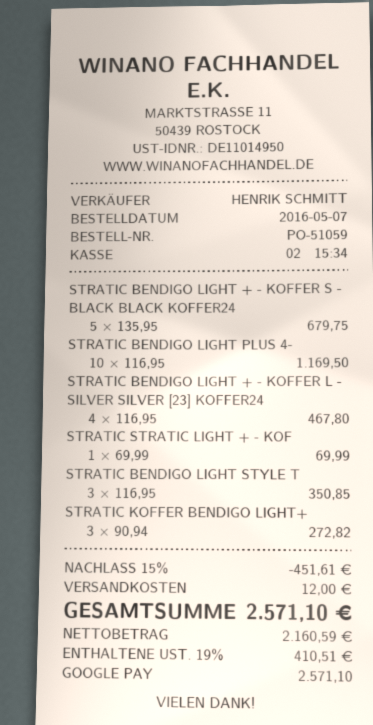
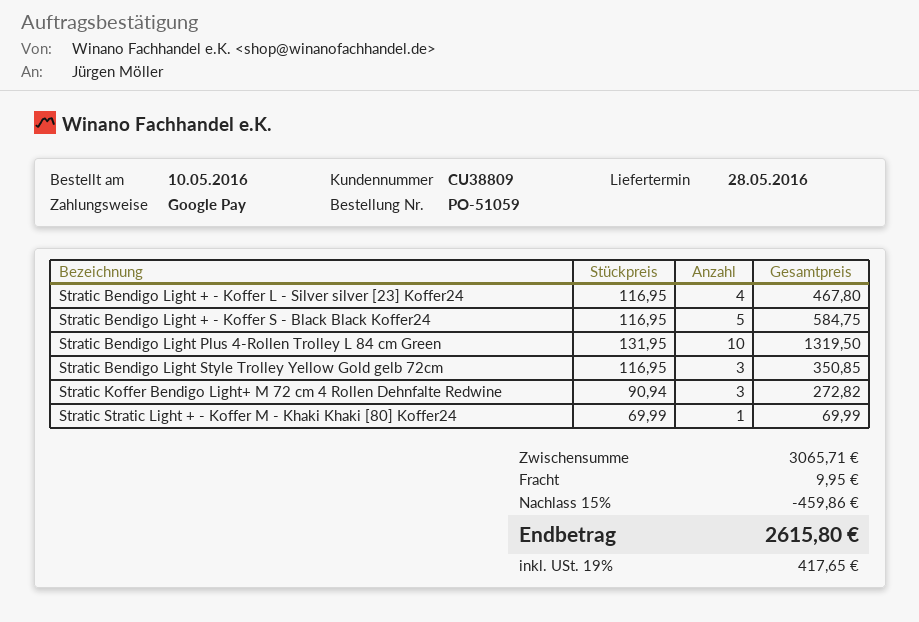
order date: 2016-05-07 -> 2016-05-10
STRATIC BENDIGO LIGHT + - KOFFER S - BLACK BLACK KOFFER24: 5 x 135.95 = 679.75 -> 5 x 116.95 = 584.75
STRATIC BENDIGO LIGHT PLUS 4-: 10 x 116.95 = 1169.50 -> 10 x 131.95 = 1319.50
discount: 15% = 451.61 -> 15% = 459.86
shipping: 12.00 -> 9.95
tax: 19% = 410.51 -> 19% = 417.65
total: 2571.10 -> 2615.80

